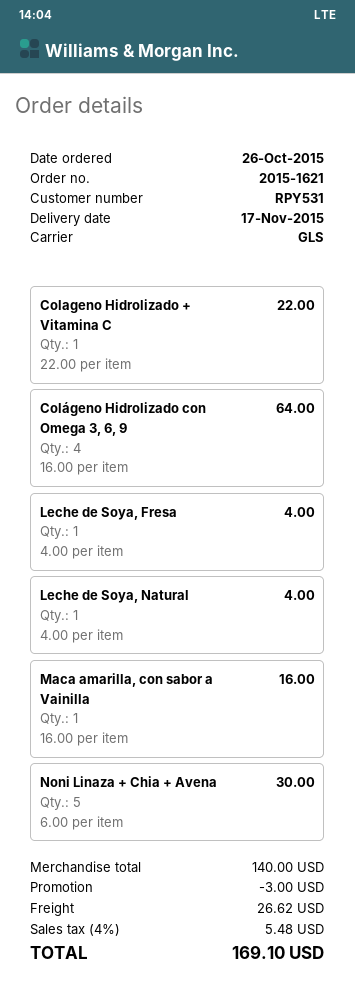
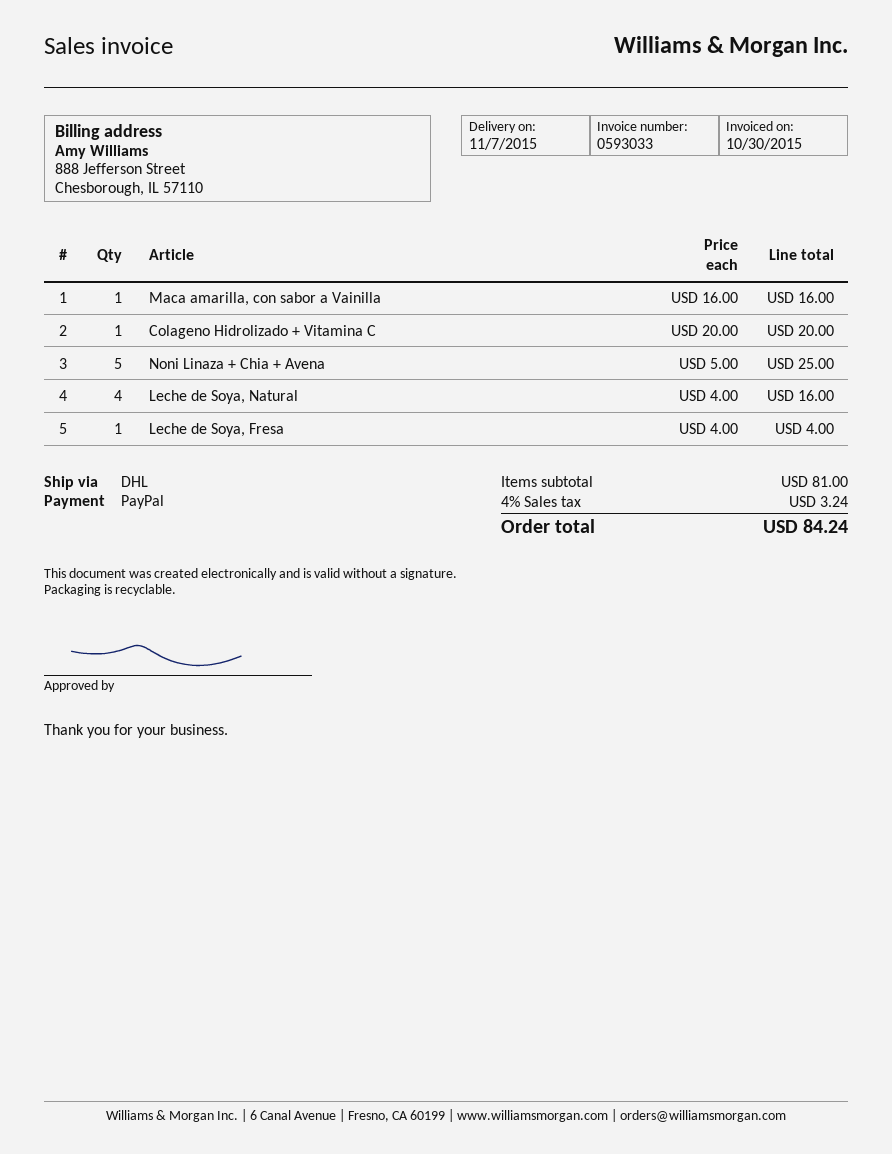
delivery date: 2015-11-17 -> 2015-11-07
shipping method: GLS -> DHL
Colageno Hidrolizado + Vitamina C: 1 x 22.00 = 22.00 -> 1 x 20.00 = 20.00
Colágeno Hidrolizado con Omega 3, 6, 9: 4 x 16.00 = 64.00 -> none
Leche de Soya, Natural: 1 x 4.00 = 4.00 -> 4 x 4.00 = 16.00
Noni Linaza + Chia + Avena: 5 x 6.00 = 30.00 -> 5 x 5.00 = 25.00
subtotal: 140.00 -> 81.00
discount: 3.00 -> none
shipping: 26.62 -> none
tax: 4% = 5.48 -> 4% = 3.24
total: 169.10 -> 84.24

